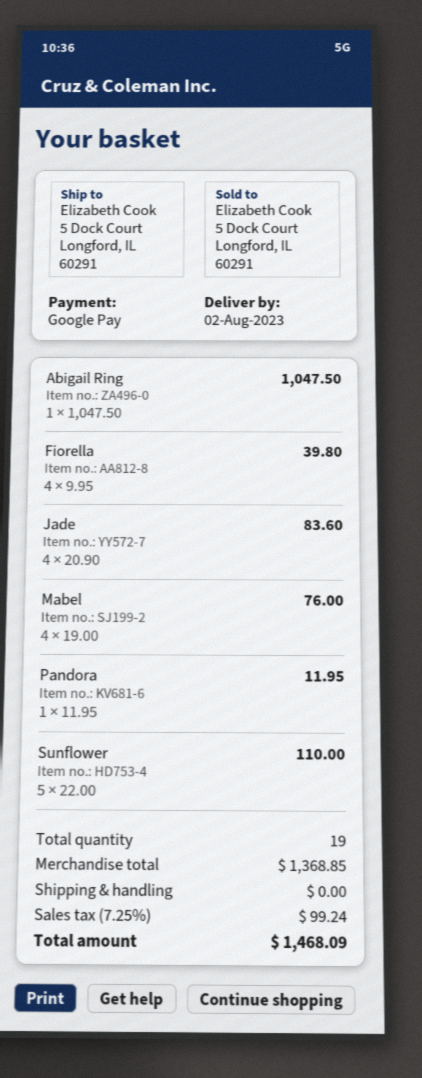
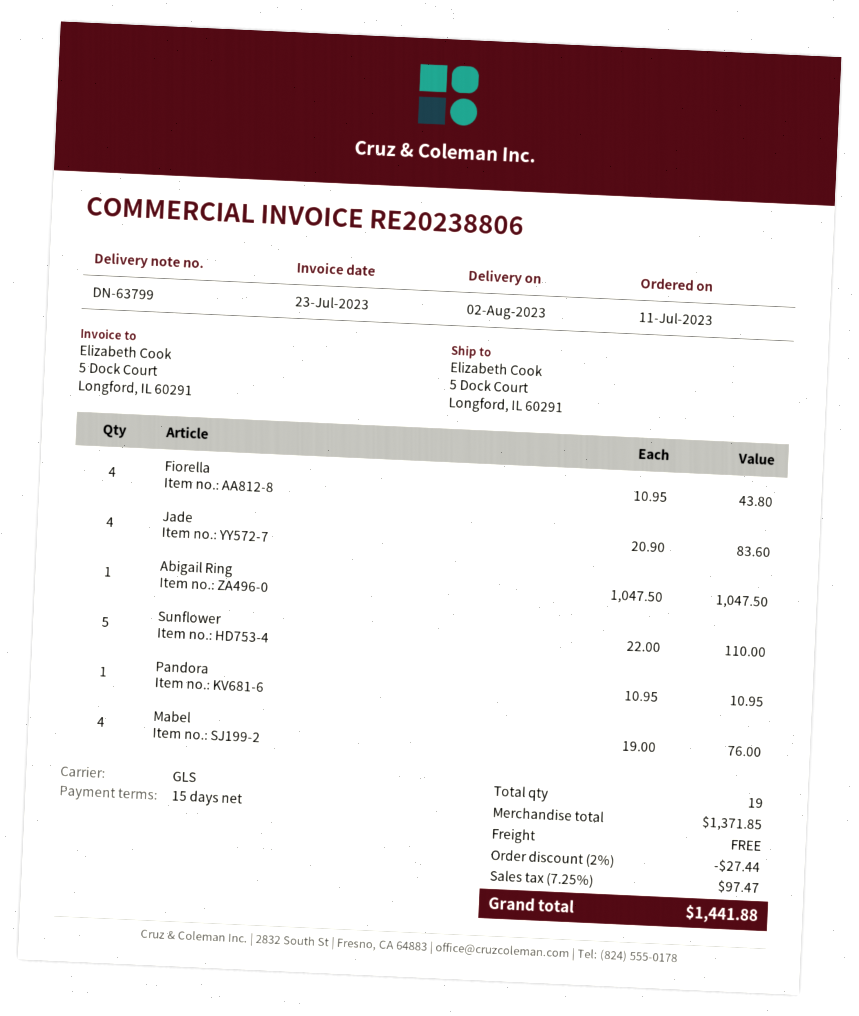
Fiorella: 4 x 9.95 = 39.80 -> 4 x 10.95 = 43.80
Pandora: 1 x 11.95 = 11.95 -> 1 x 10.95 = 10.95
subtotal: 1368.85 -> 1371.85
discount: none -> 2% = 27.44
tax: 7.25% = 99.24 -> 7.25% = 97.47
total: 1468.09 -> 1441.88

